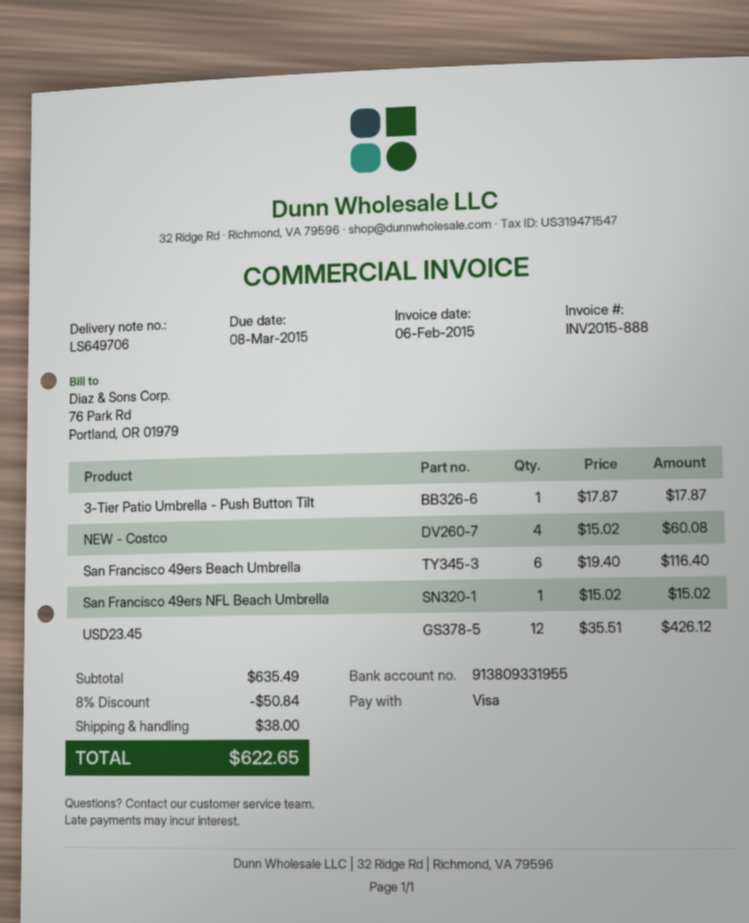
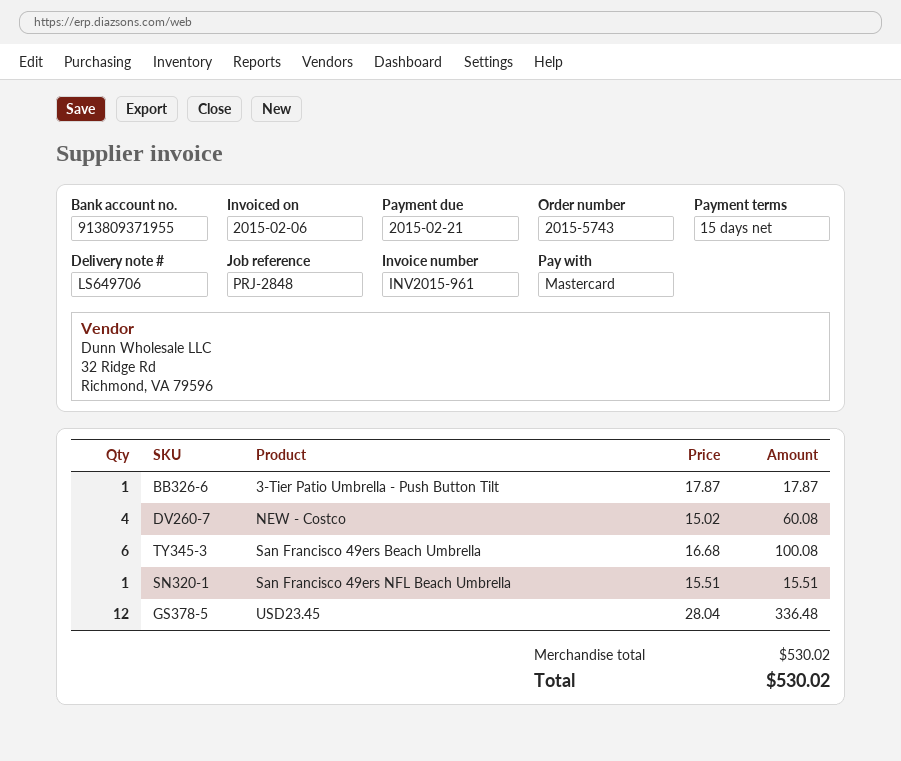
invoice number: INV2015-888 -> INV2015-961
due date: 2015-03-08 -> 2015-02-21
payment method: Visa -> Mastercard
bank account: 913809331955 -> 913809371955
San Francisco 49ers Beach Umbrella: 6 x 19.40 = 116.40 -> 6 x 16.68 = 100.08
San Francisco 49ers NFL Beach Umbrella: 1 x 15.02 = 15.02 -> 1 x 15.51 = 15.51
USD23.45: 12 x 35.51 = 426.12 -> 12 x 28.04 = 336.48
subtotal: 635.49 -> 530.02
discount: 8% = 50.84 -> none
shipping: 38.00 -> none
total: 622.65 -> 530.02

